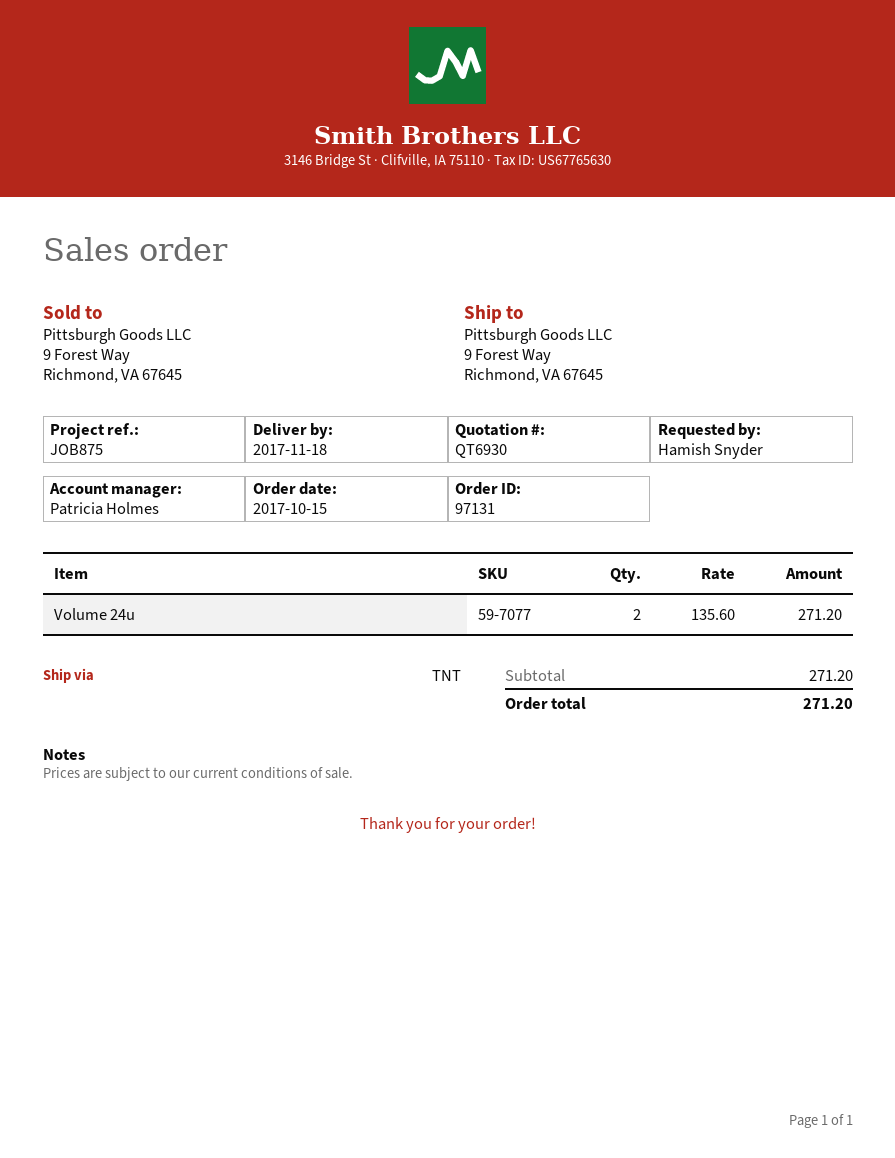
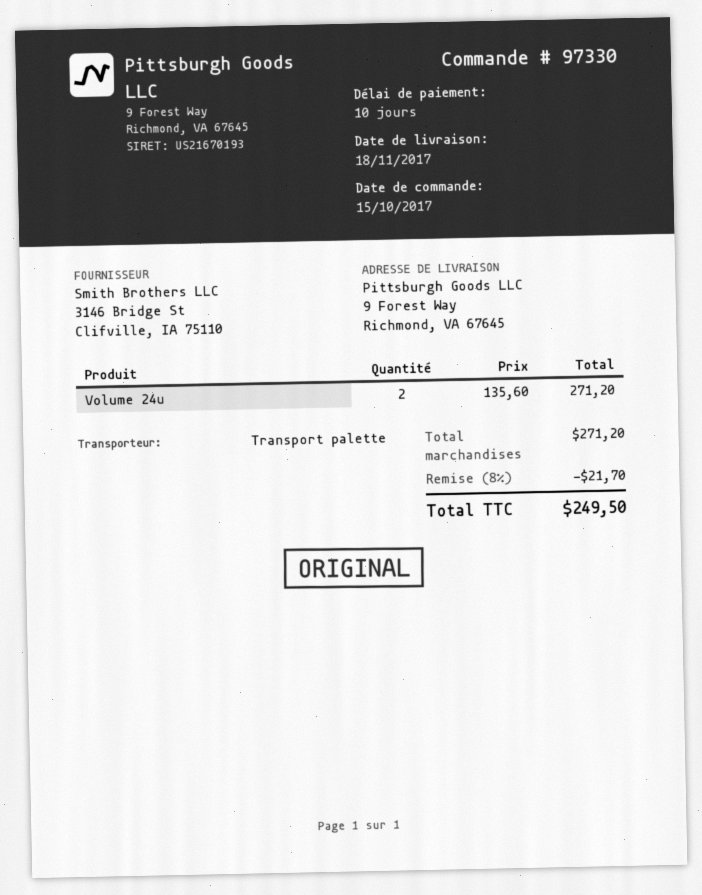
order number: 97131 -> 97330
shipping method: TNT -> pallet freight
discount: none -> 8% = 21.70
total: 271.20 -> 249.50

